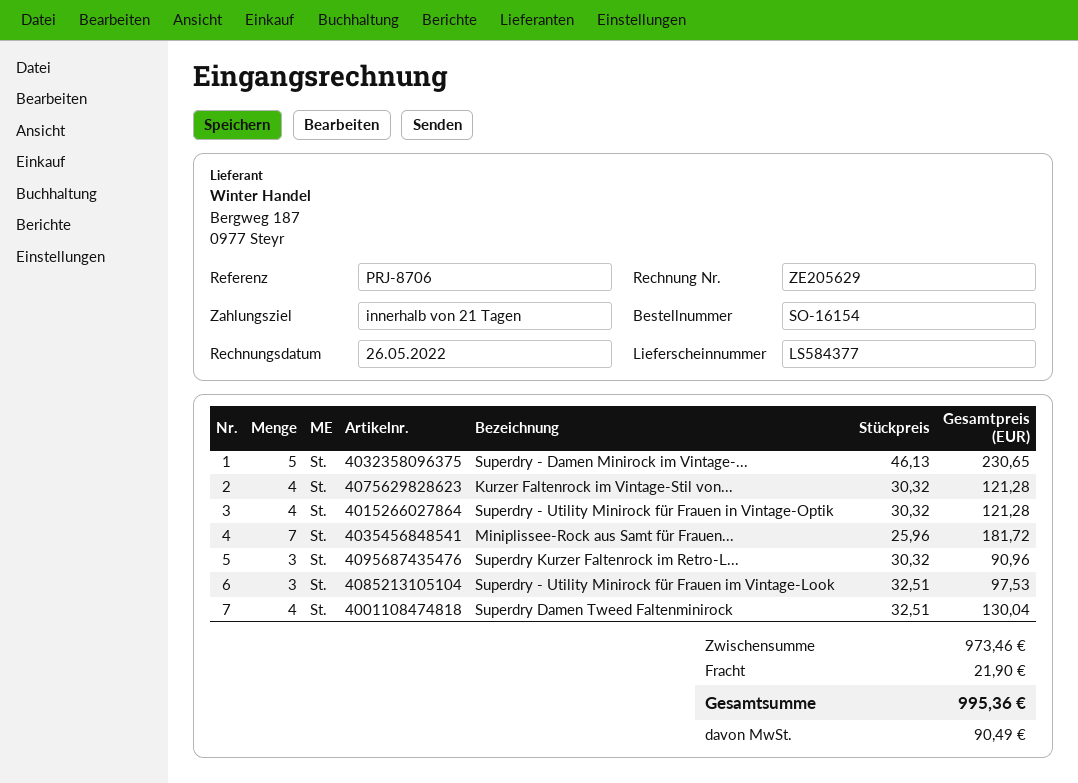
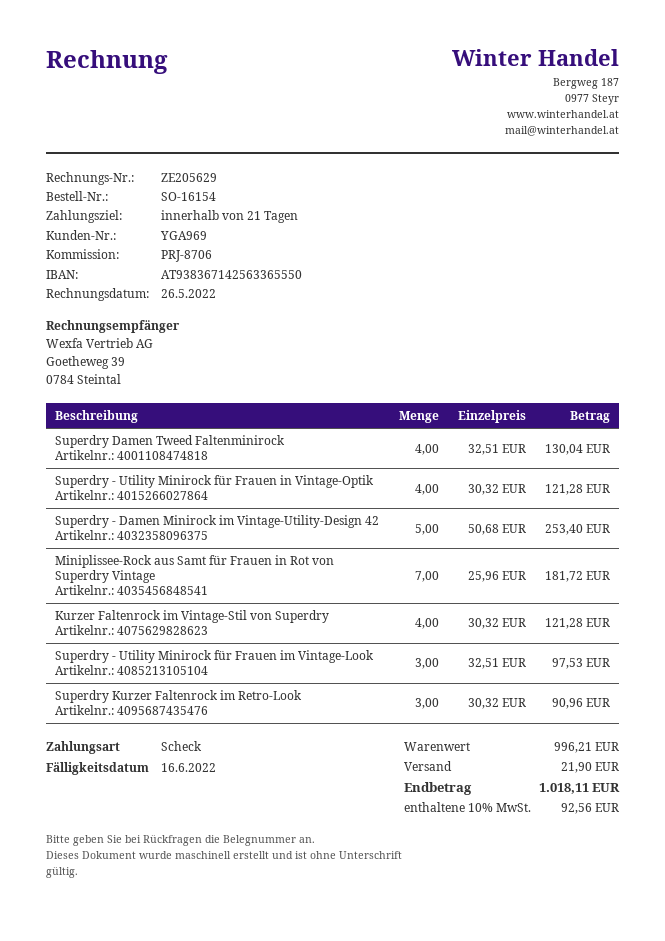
Superdry - Damen Minirock im Vintage-...: 5 x 46.13 = 230.65 -> 5 x 50.68 = 253.40
subtotal: 973.46 -> 996.21
tax: 90.49 -> 92.56
total: 995.36 -> 1018.11

